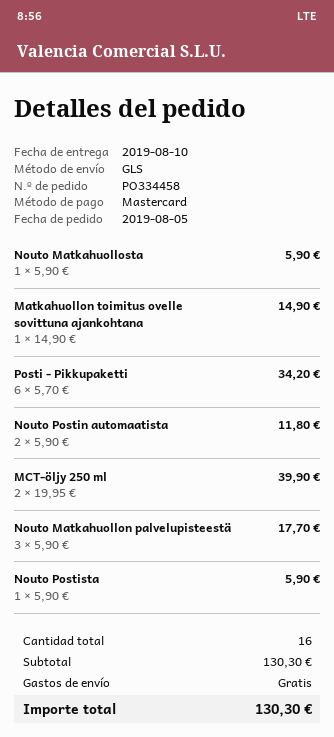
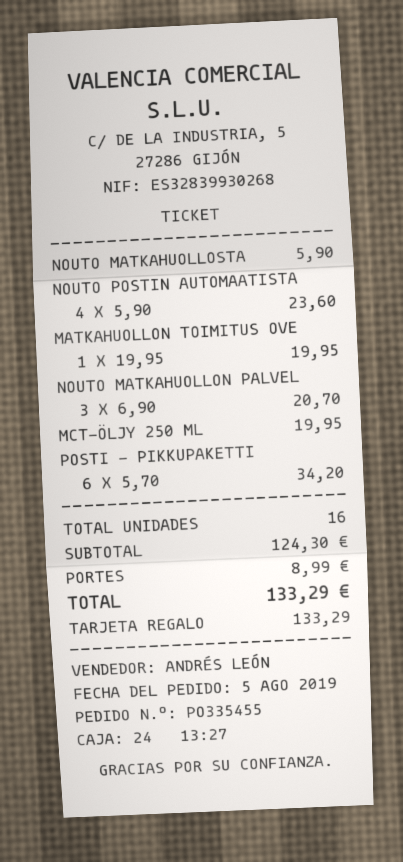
order number: PO334458 -> PO335455
payment method: Mastercard -> gift card
Matkahuollon toimitus ovelle sovittuna ajankohtana: 1 x 14.90 = 14.90 -> 1 x 19.95 = 19.95
Nouto Postin automaatista: 2 x 5.90 = 11.80 -> 4 x 5.90 = 23.60
MCT-öljy 250 ml: 2 x 19.95 = 39.90 -> 1 x 19.95 = 19.95
Nouto Matkahuollon palvelupisteestä: 3 x 5.90 = 17.70 -> 3 x 6.90 = 20.70
Nouto Postista: 1 x 5.90 = 5.90 -> none
subtotal: 130.30 -> 124.30
shipping: 0.00 -> 8.99
total: 130.30 -> 133.29

